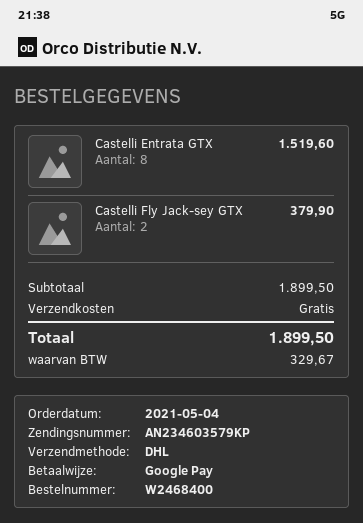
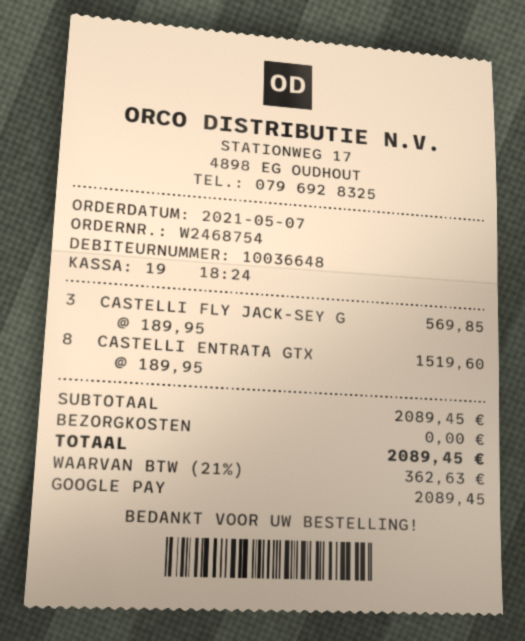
order number: W2468400 -> W2468754
order date: 2021-05-04 -> 2021-05-07
Castelli Fly Jack-sey GTX: 2 for 379.90 -> 3 for 569.85
subtotal: 1899.50 -> 2089.45
tax: 329.67 -> 362.63
total: 1899.50 -> 2089.45

